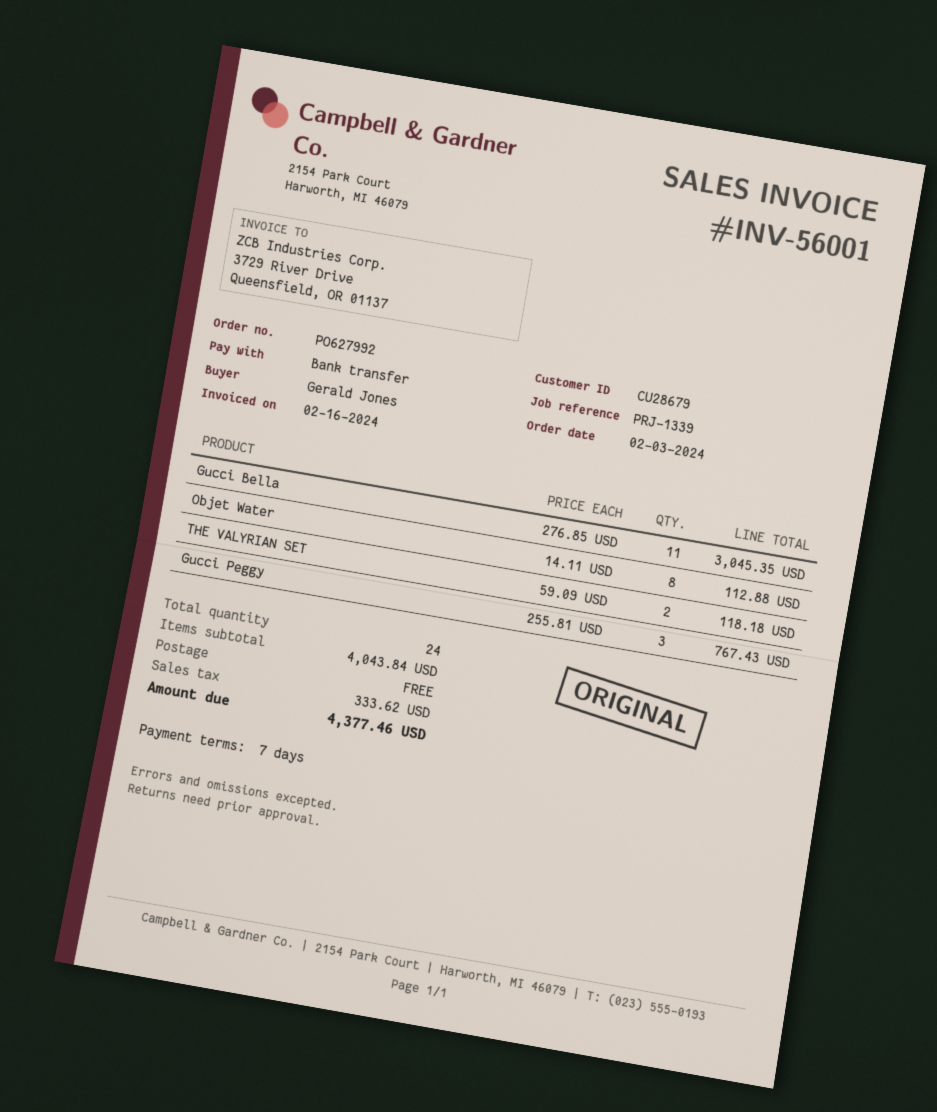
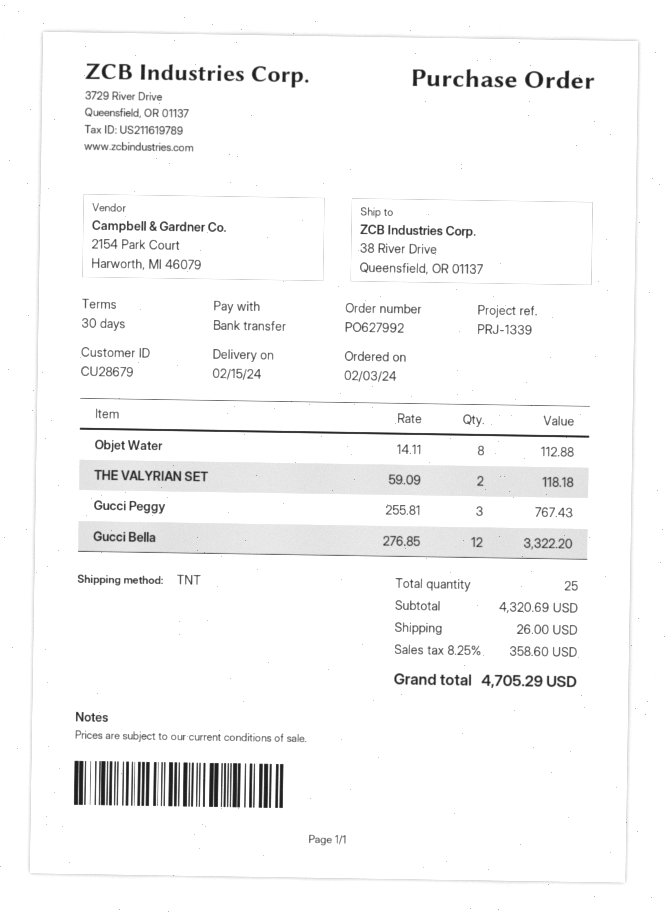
payment terms: 7 days -> 30 days
Gucci Bella: 11 x 276.85 = 3045.35 -> 12 x 276.85 = 3322.20
total quantity: 24 -> 25
subtotal: 4043.84 -> 4320.69
shipping: 0.00 -> 26.00
tax: 333.62 -> 358.60
total: 4377.46 -> 4705.29

